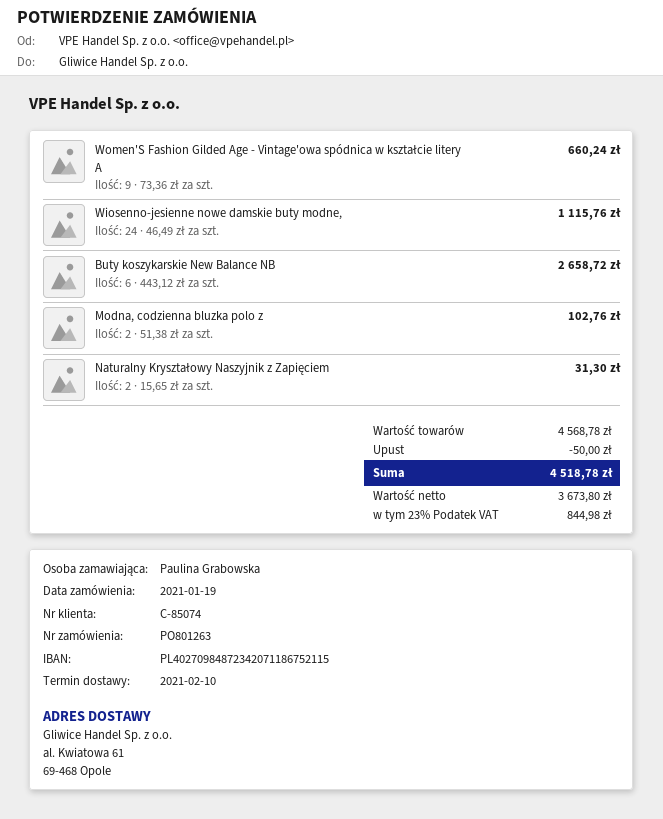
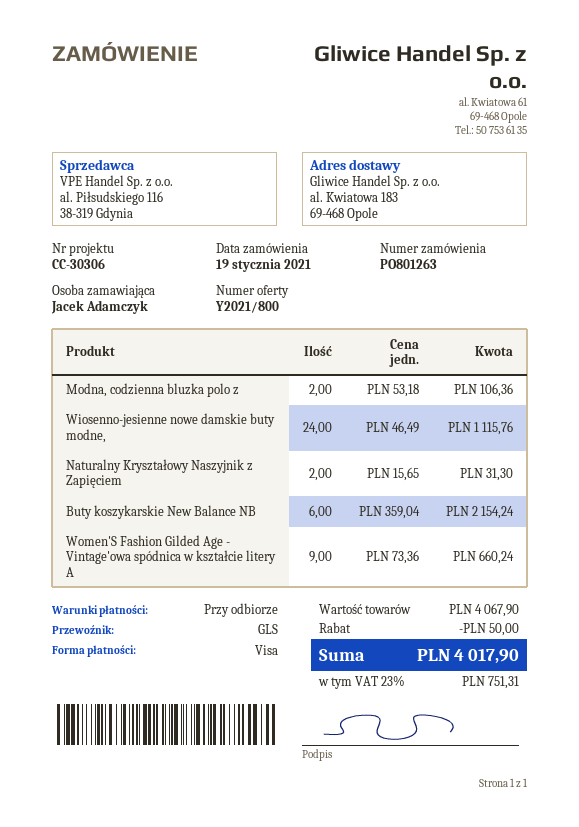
ordered by: Paulina Grabowska -> Jacek Adamczyk
ship to: al. Kwiatowa 61, 69-468 Opole -> al. Kwiatowa 183, 69-468 Opole
Buty koszykarskie New Balance NB: 6 x 443.12 = 2658.72 -> 6 x 359.04 = 2154.24
Modna, codzienna bluzka polo z: 2 x 51.38 = 102.76 -> 2 x 53.18 = 106.36
subtotal: 4568.78 -> 4067.90
tax: 23% = 844.98 -> 23% = 751.31
total: 4518.78 -> 4017.90

